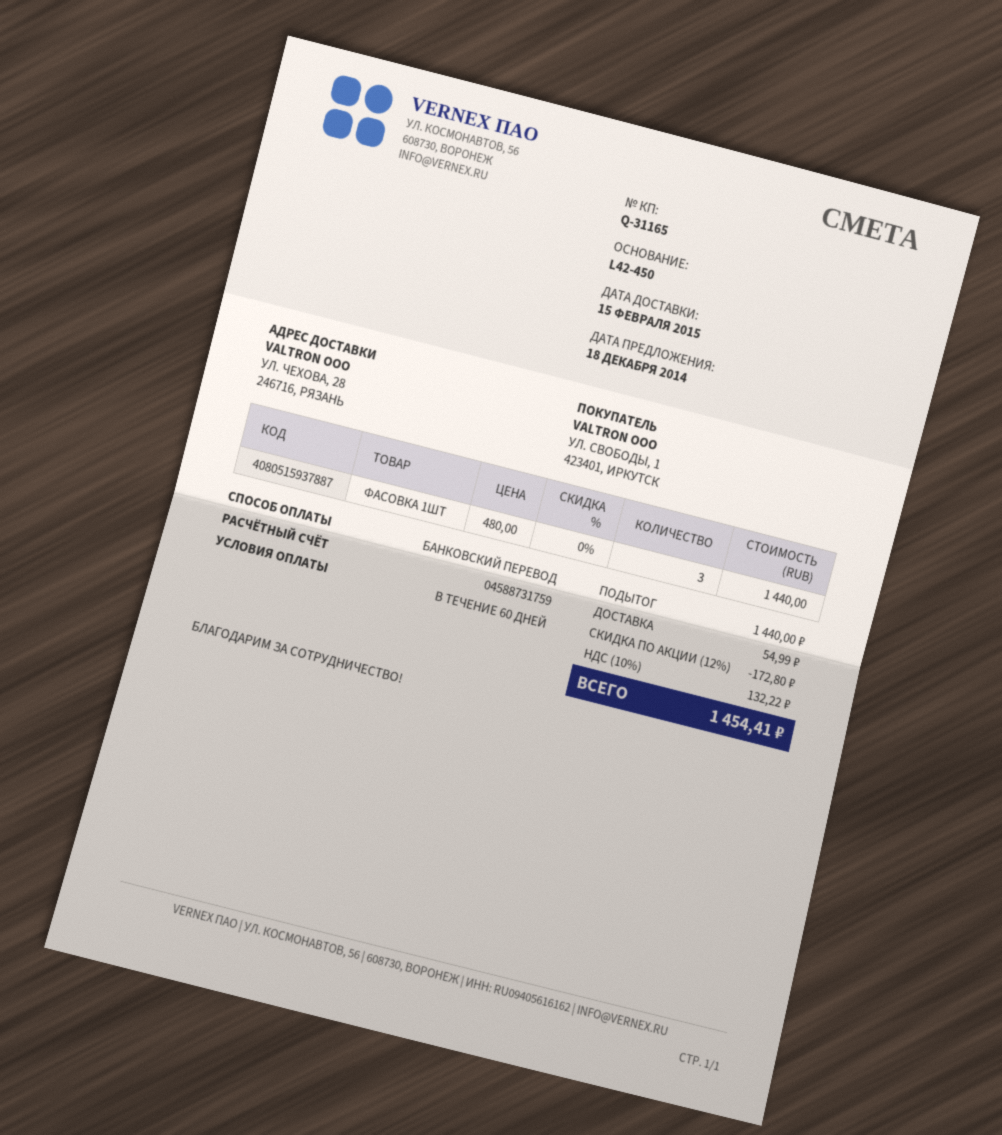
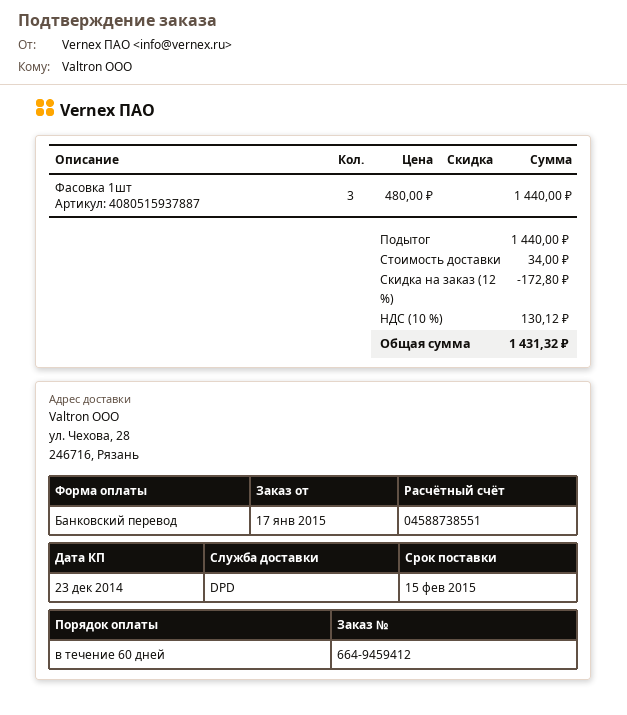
quote date: 2014-12-18 -> 2014-12-23
bank account: 04588731759 -> 04588738551
shipping: 54.99 -> 34.00
tax: 10% = 132.22 -> 10% = 130.12
total: 1454.41 -> 1431.32

